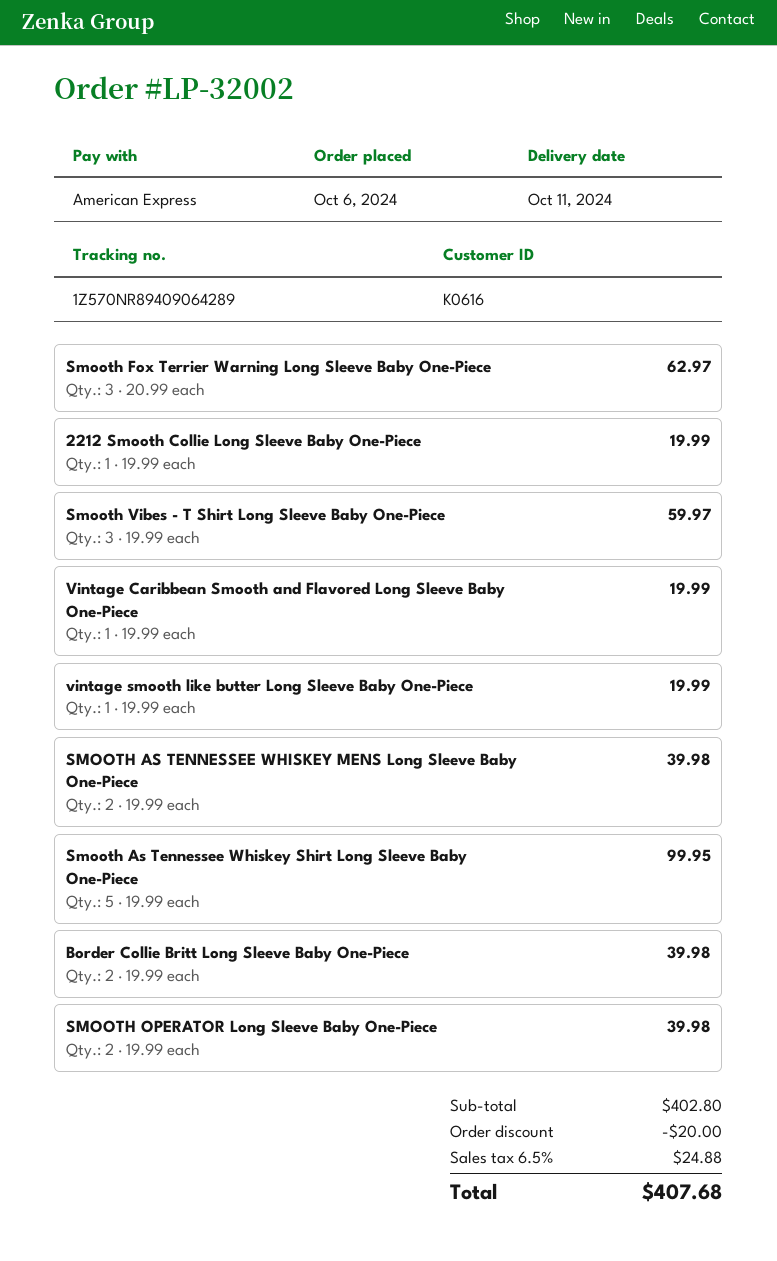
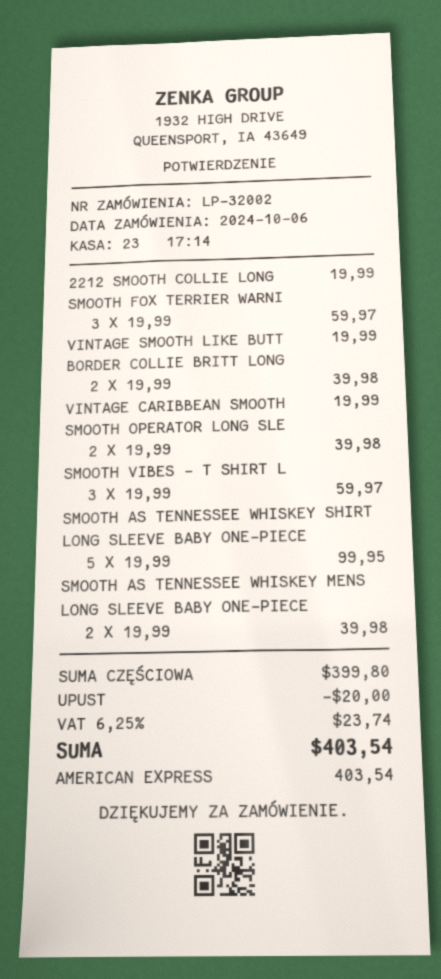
Smooth Fox Terrier Warning Long Sleeve Baby One-Piece: 3 x 20.99 = 62.97 -> 3 x 19.99 = 59.97
subtotal: 402.80 -> 399.80
tax: 6.5% = 24.88 -> 6.25% = 23.74
total: 407.68 -> 403.54

